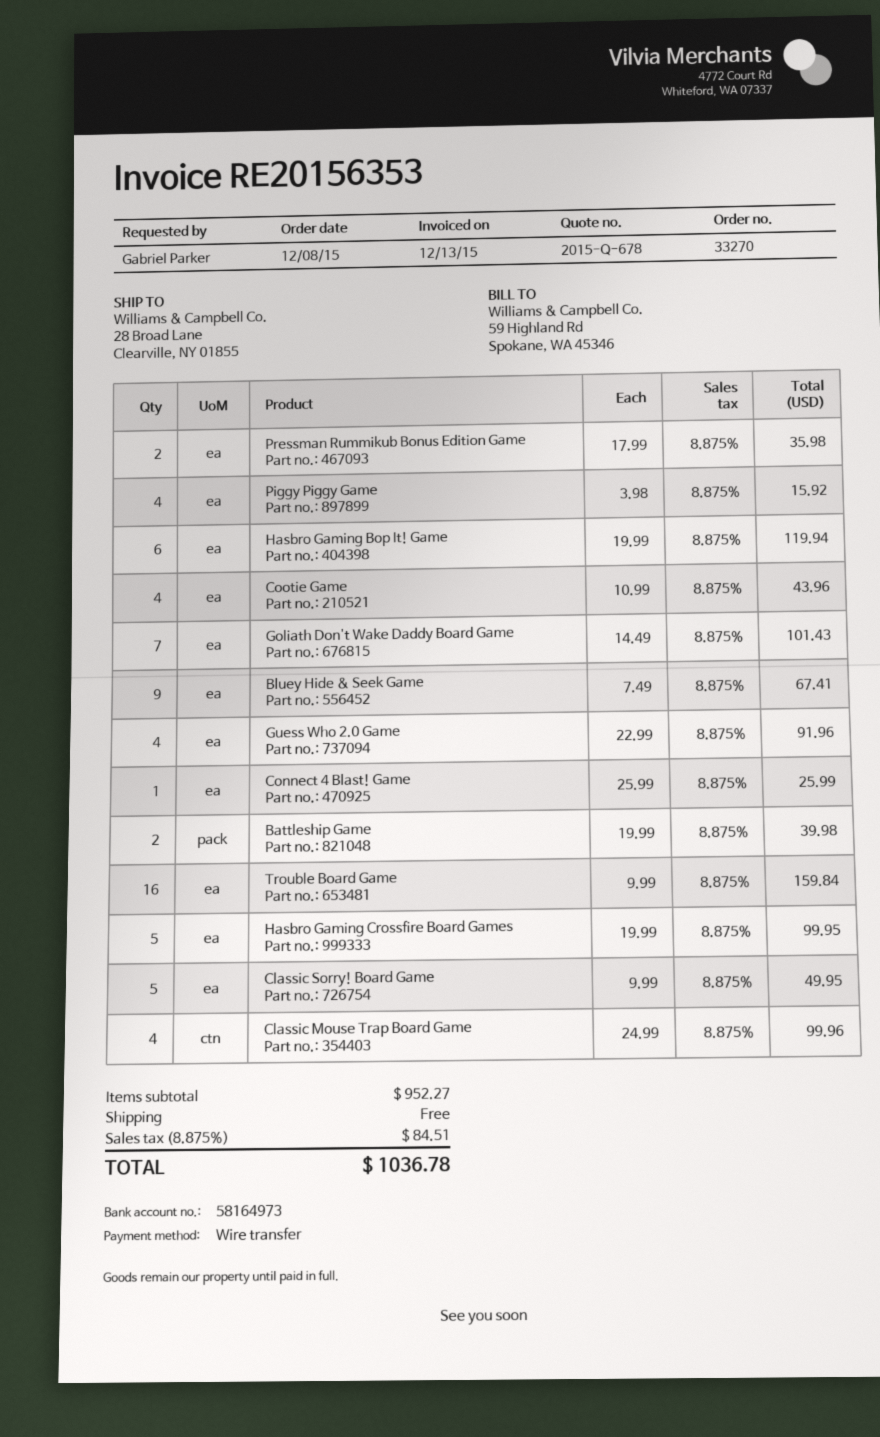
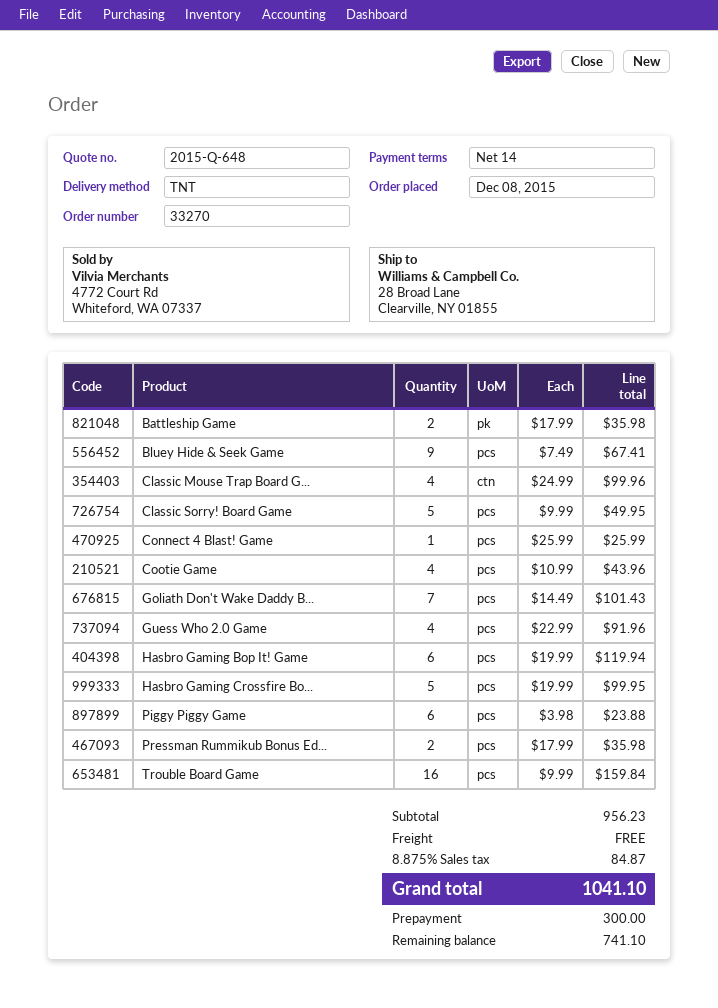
quote number: 2015-Q-678 -> 2015-Q-648
Piggy Piggy Game: 4 x 3.98 = 15.92 -> 6 x 3.98 = 23.88
Battleship Game: 2 x 19.99 = 39.98 -> 2 x 17.99 = 35.98
subtotal: 952.27 -> 956.23
tax: 8.875% = 84.51 -> 8.875% = 84.87
total: 1036.78 -> 1041.10

